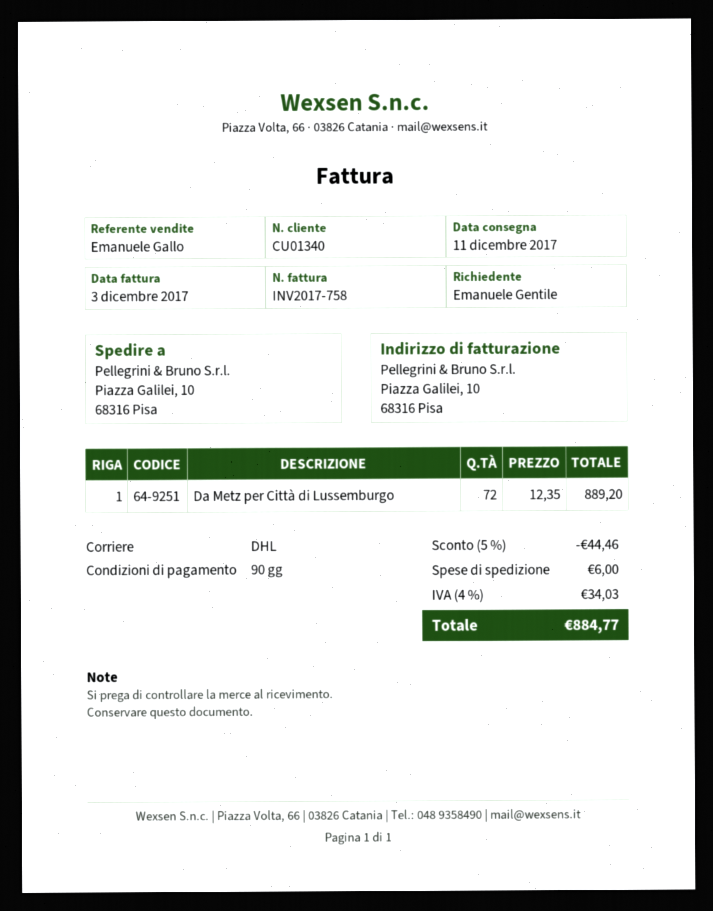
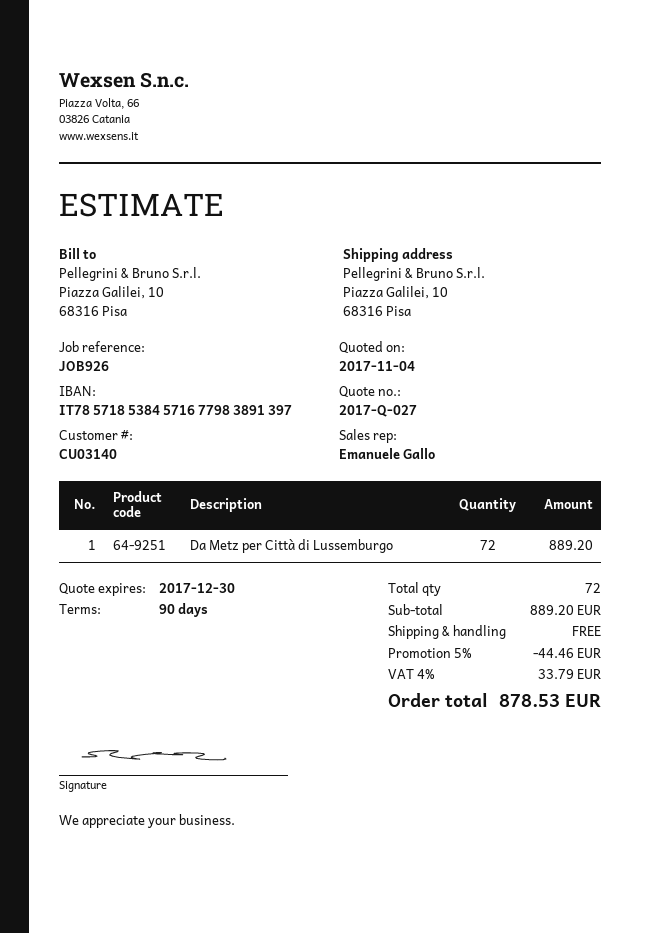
customer number: CU01340 -> CU03140
shipping: 6.00 -> 0.00
tax: 4% = 34.03 -> 4% = 33.79
total: 884.77 -> 878.53

